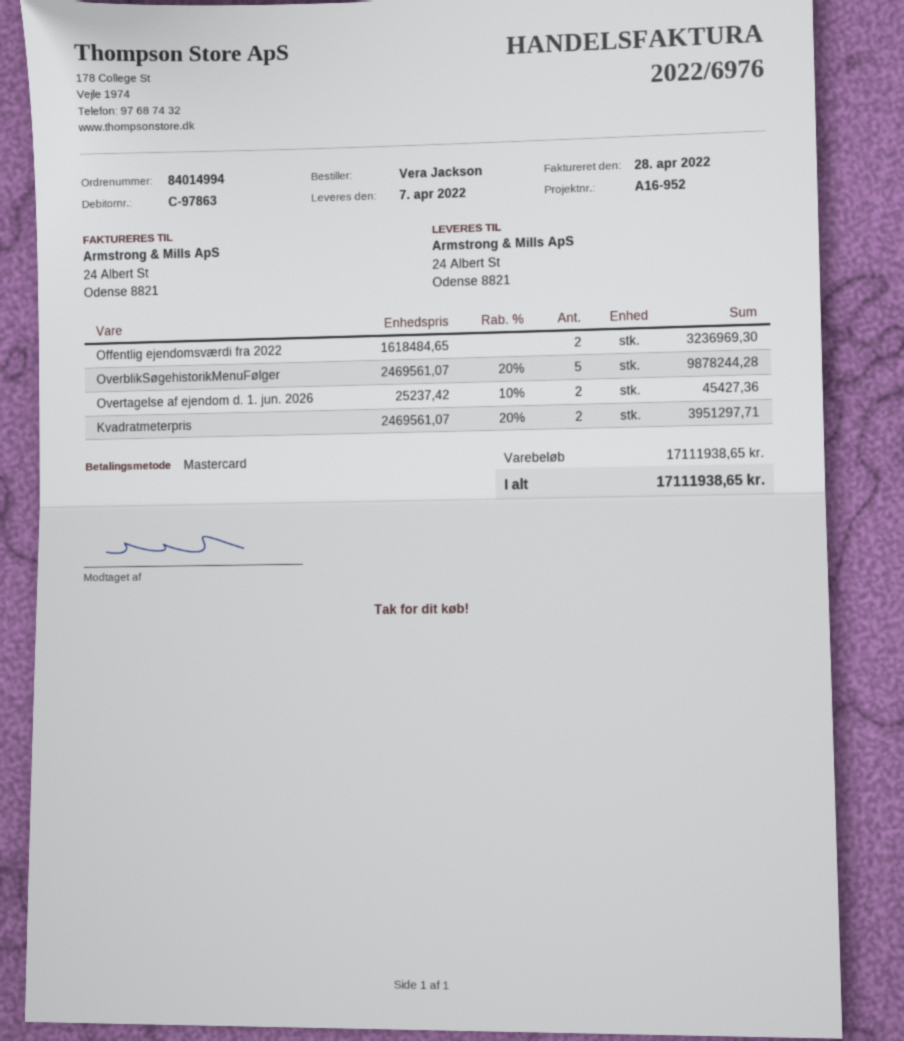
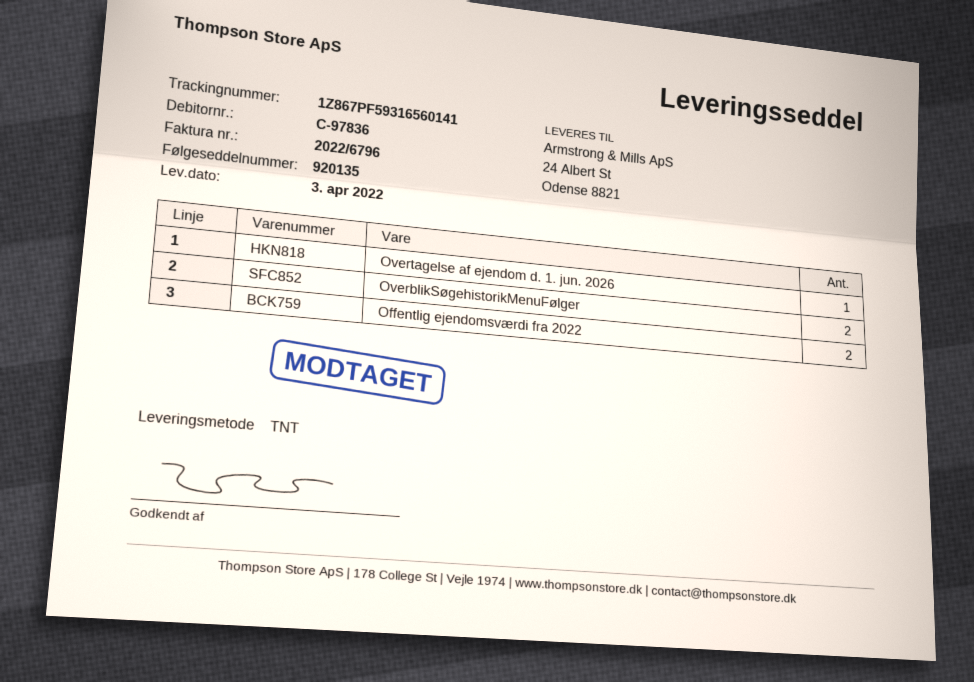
delivery date: 2022-04-07 -> 2022-04-03
invoice number: 2022/6976 -> 2022/6796
customer number: C-97863 -> C-97836
OverblikSøgehistorikMenuFølger: 5 -> 2
Overtagelse af ejendom d. 1. jun. 2026: 2 -> 1
Kvadratmeterpris: 2 -> none

